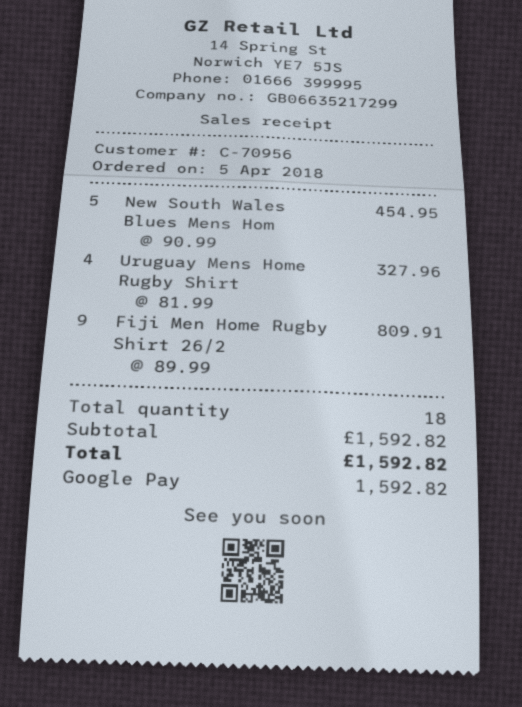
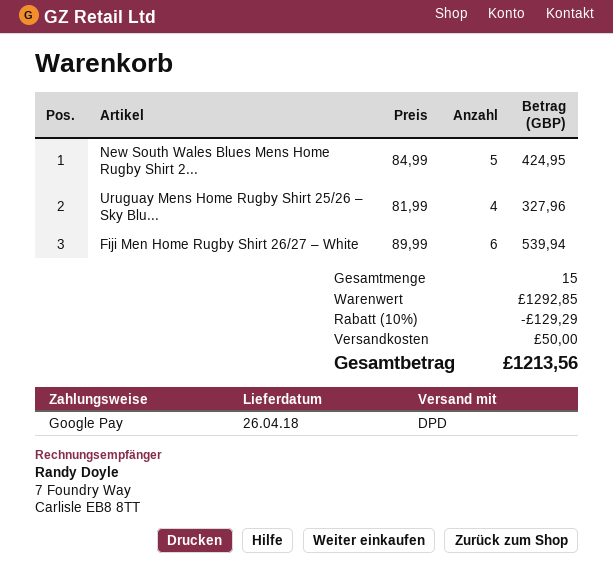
New South Wales Blues Mens Hom: 5 x 90.99 = 454.95 -> 5 x 84.99 = 424.95
Fiji Men Home Rugby Shirt 26/2: 9 x 89.99 = 809.91 -> 6 x 89.99 = 539.94
total quantity: 18 -> 15
subtotal: 1592.82 -> 1292.85
discount: none -> 10% = 129.29
shipping: none -> 50.00
total: 1592.82 -> 1213.56

